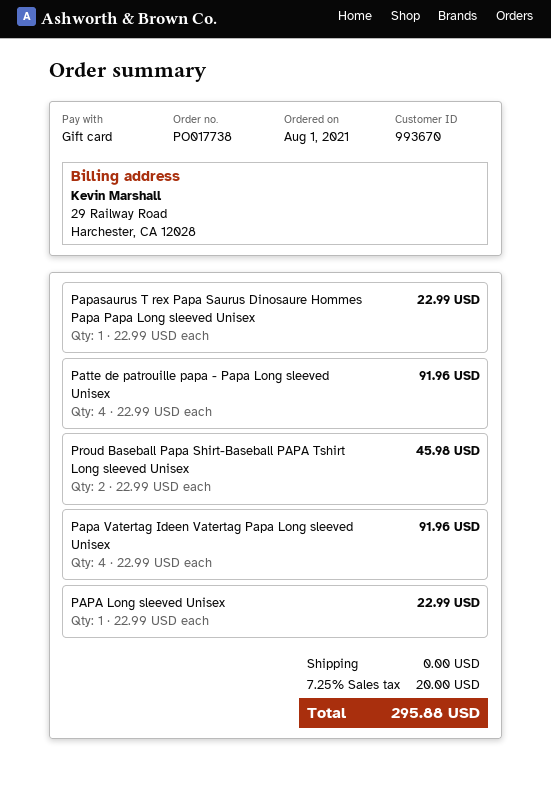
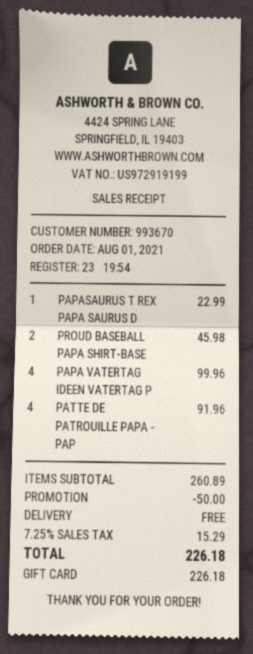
Papa Vatertag Ideen Vatertag Papa Long sleeved Unisex: 4 for 91.96 -> 4 for 99.96
PAPA Long sleeved Unisex: 1 for 22.99 -> none
discount: none -> 50.00
tax: 7.25% = 20.00 -> 7.25% = 15.29
total: 295.88 -> 226.18

